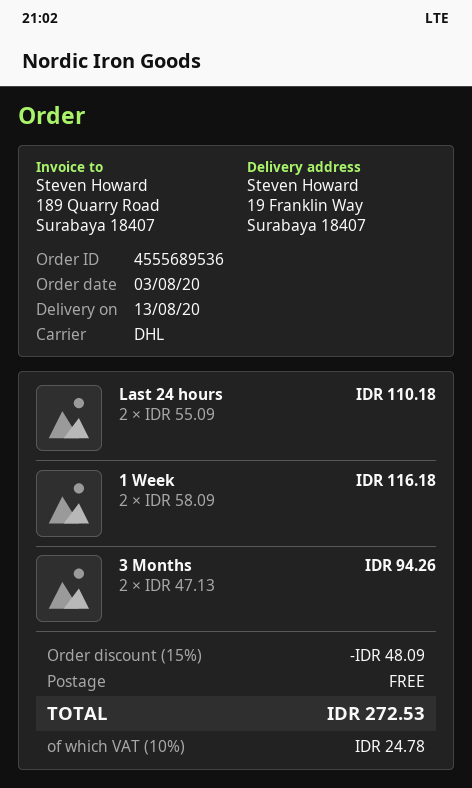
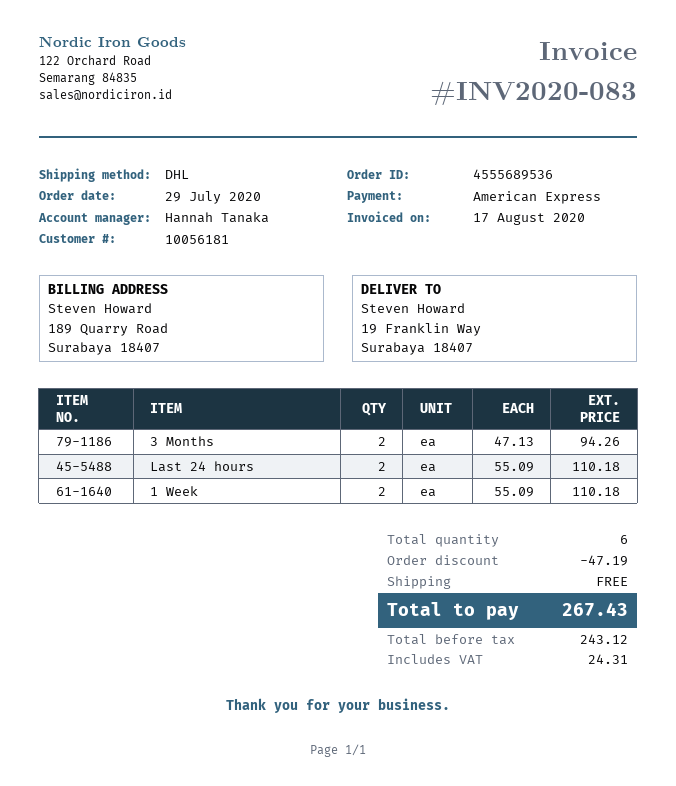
order date: 2020-08-03 -> 2020-07-29
1 Week: 2 x 58.09 = 116.18 -> 2 x 55.09 = 110.18
discount: 48.09 -> 47.19
tax: 24.78 -> 24.31
total: 272.53 -> 267.43

